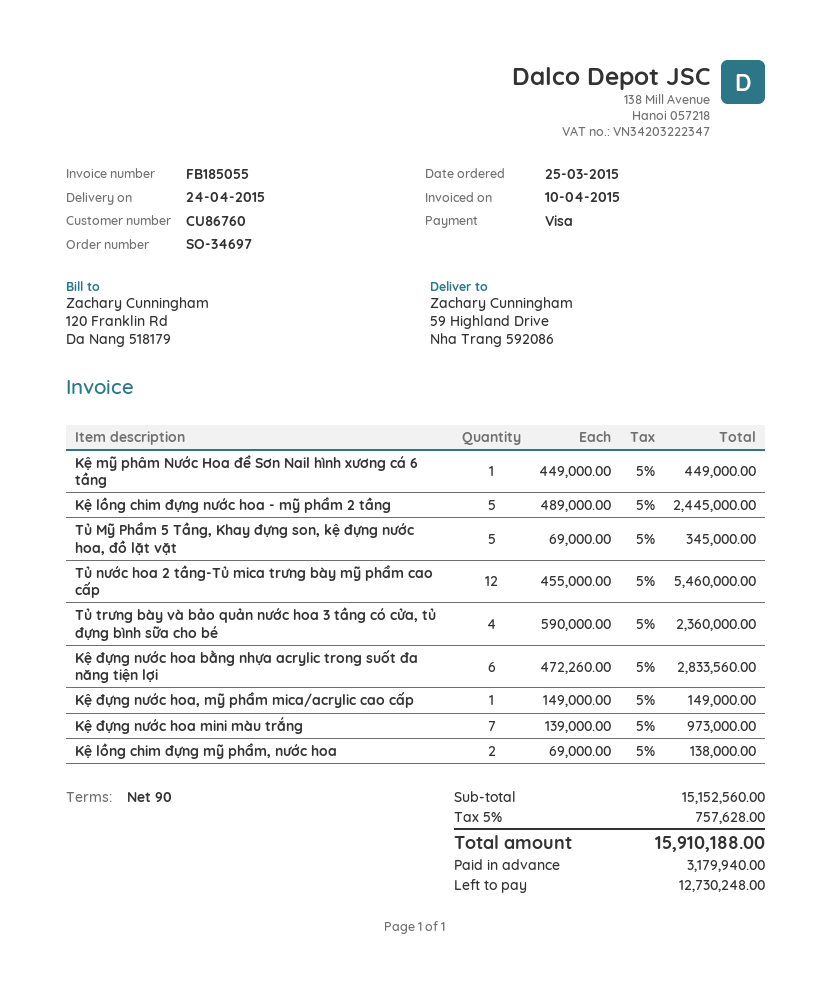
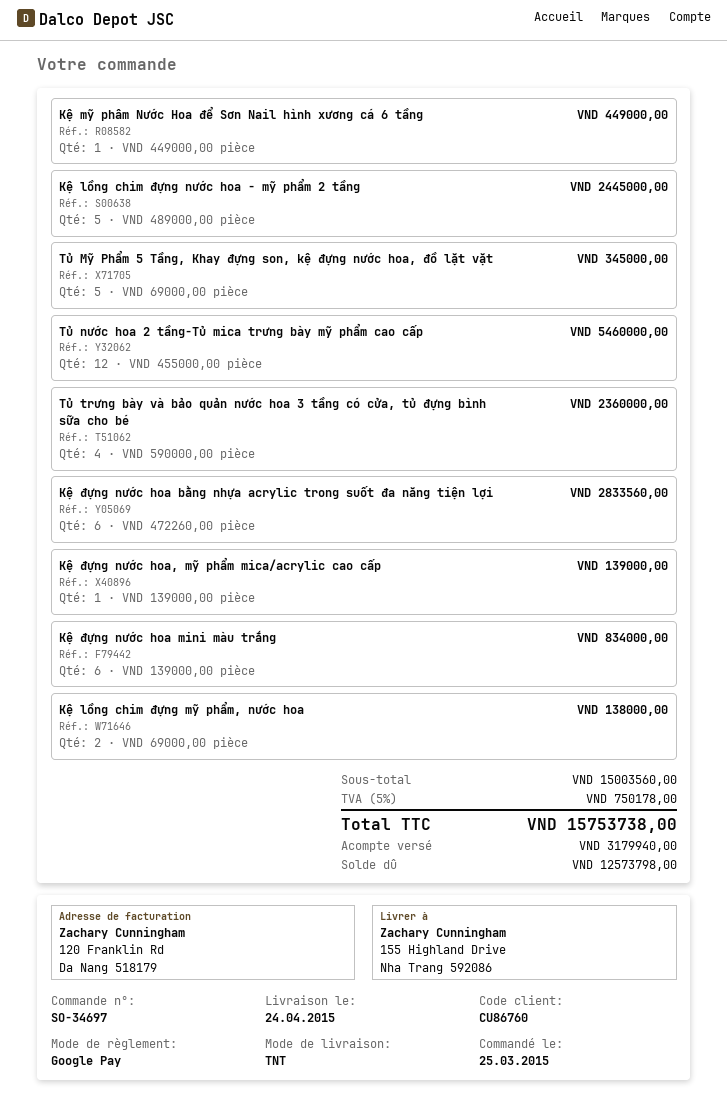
payment method: Visa -> Google Pay
ship to: 59 Highland Drive, Nha Trang 592086 -> 155 Highland Drive, Nha Trang 592086
Kệ đựng nước hoa, mỹ phẩm mica/acrylic cao cấp: 1 x 149000.00 = 149000.00 -> 1 x 139000.00 = 139000.00
Kệ đựng nước hoa mini màu trắng: 7 x 139000.00 = 973000.00 -> 6 x 139000.00 = 834000.00
subtotal: 15152560.00 -> 15003560.00
tax: 5% = 757628.00 -> 5% = 750178.00
total: 15910188.00 -> 15753738.00
balance: 12730248.00 -> 12573798.00

